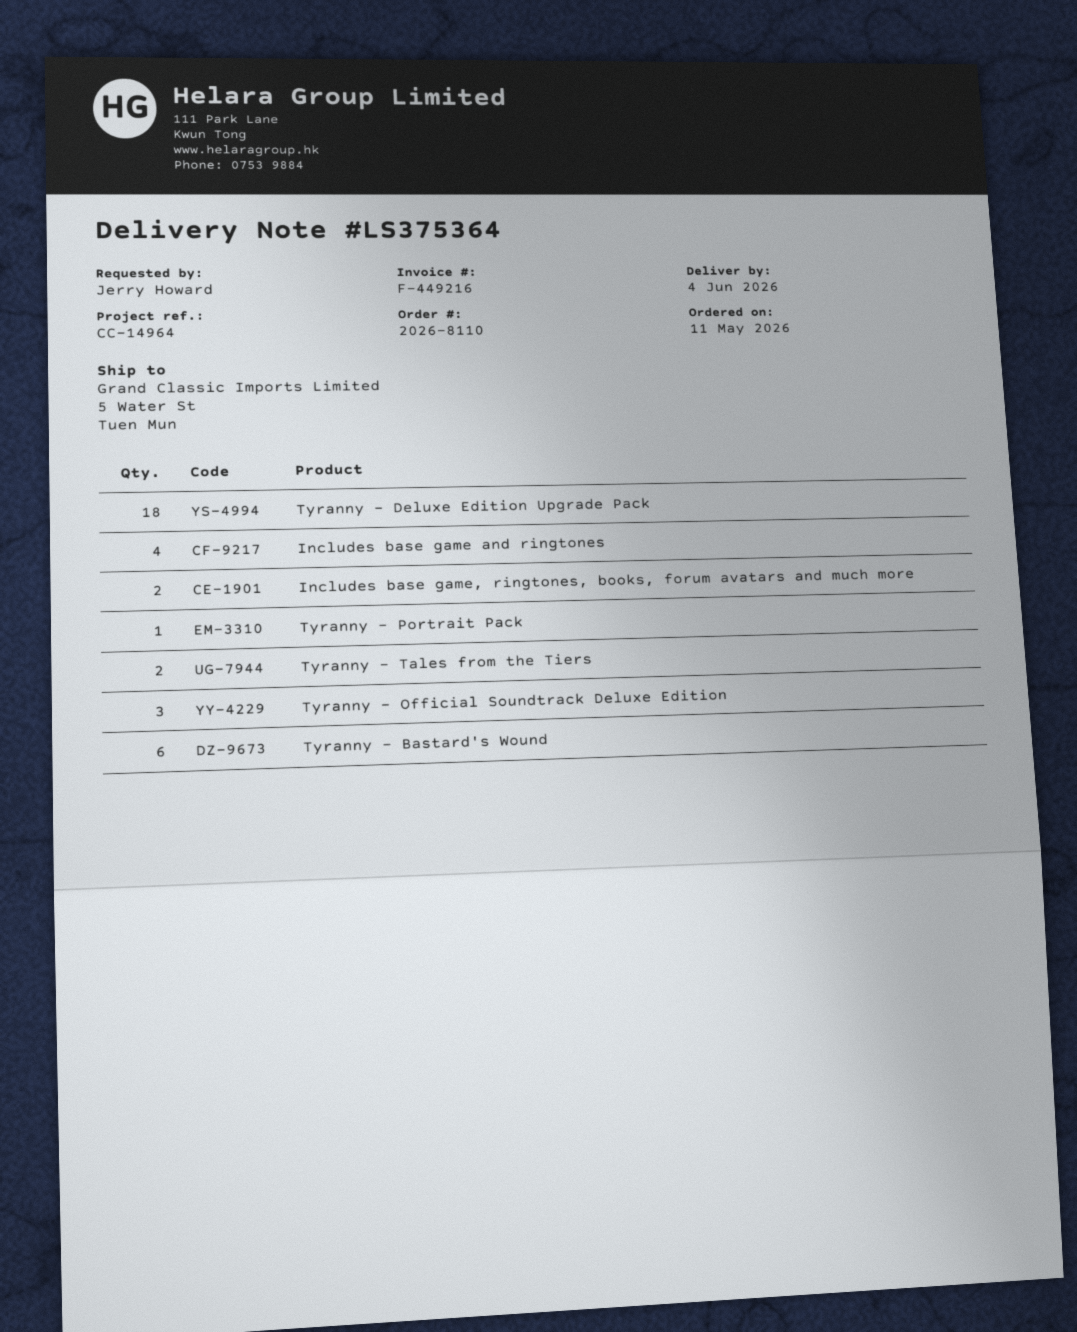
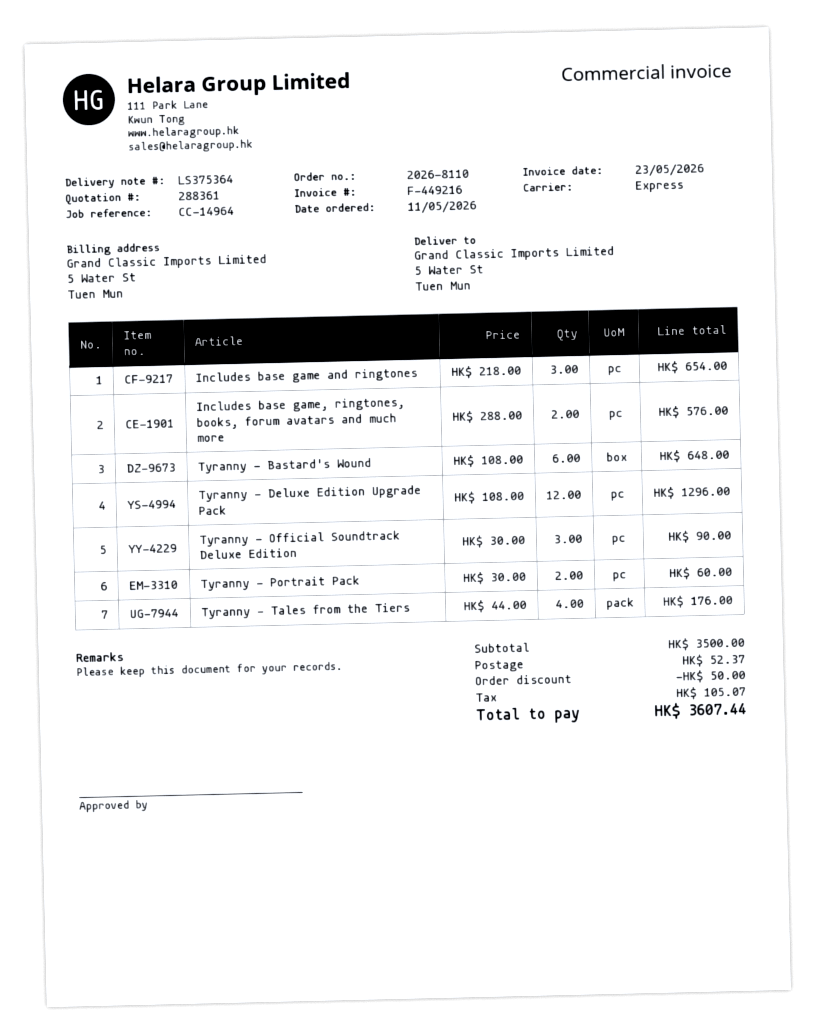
Tyranny - Deluxe Edition Upgrade Pack: 18 -> 12
Includes base game and ringtones: 4 -> 3
Tyranny - Portrait Pack: 1 -> 2
Tyranny - Tales from the Tiers: 2 -> 4

